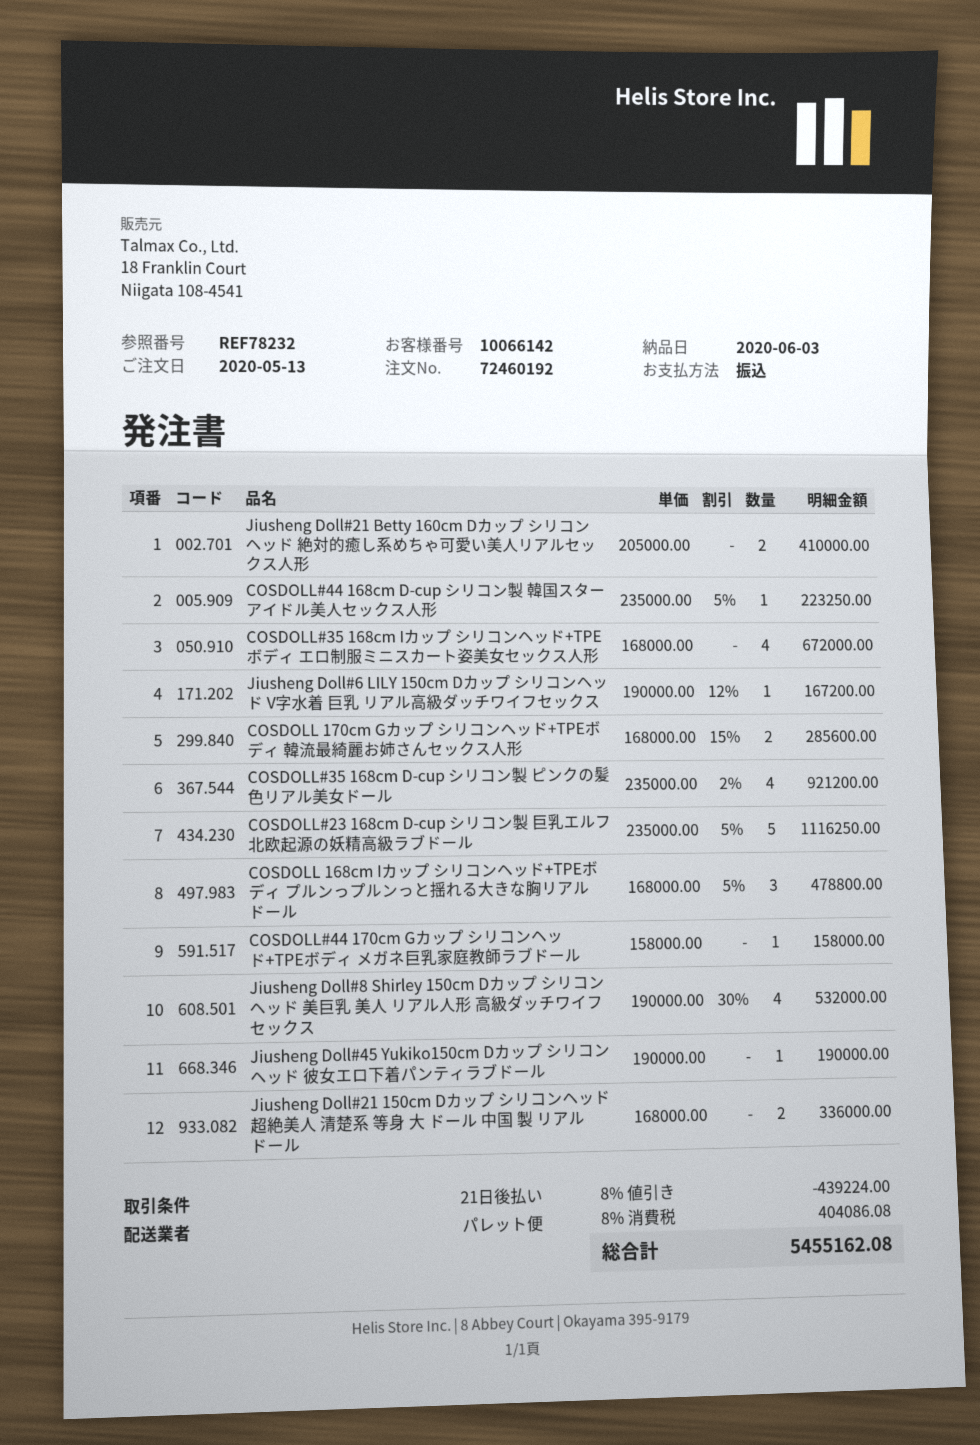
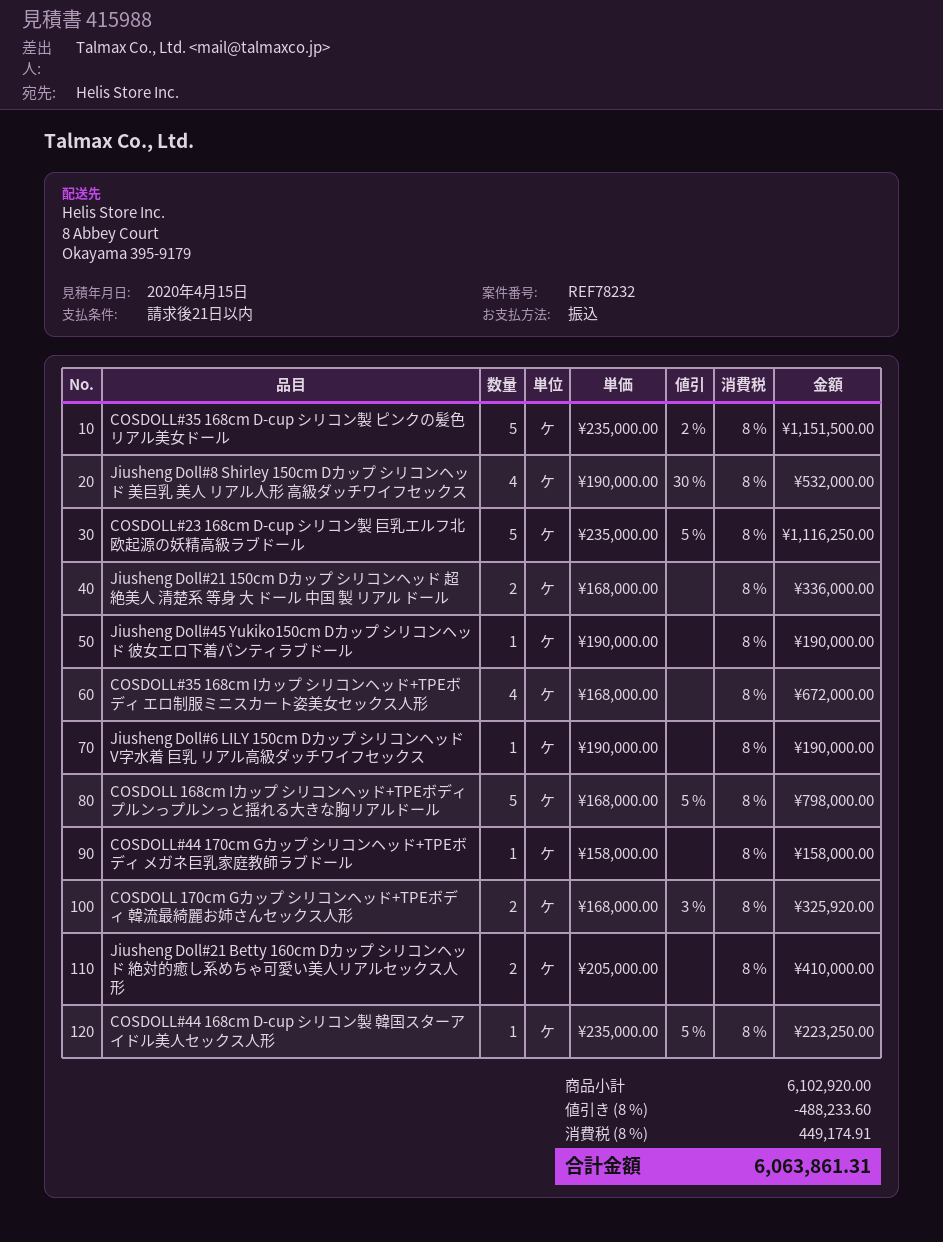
Jiusheng Doll#6 LILY 150cm Dカップ シリコンヘッド V字水着 巨乳 リアル高級ダッチワイフセックス: 1 x 190000.00 - 12% = 167200.00 -> 1 x 190000.00 = 190000.00
COSDOLL 170cm Gカップ シリコンヘッド+TPEボディ 韓流最綺麗お姉さんセックス人形: 2 x 168000.00 - 15% = 285600.00 -> 2 x 168000.00 - 3% = 325920.00
COSDOLL#35 168cm D-cup シリコン製 ピンクの髪色リアル美女ドール: 4 x 235000.00 - 2% = 921200.00 -> 5 x 235000.00 - 2% = 1151500.00
COSDOLL 168cm Iカップ シリコンヘッド+TPEボディ プルンっプルンっと揺れる大きな胸リアルドール: 3 x 168000.00 - 5% = 478800.00 -> 5 x 168000.00 - 5% = 798000.00
discount: 8% = 439224.00 -> 8% = 488233.60
tax: 8% = 404086.08 -> 8% = 449174.91
total: 5455162.08 -> 6063861.31

